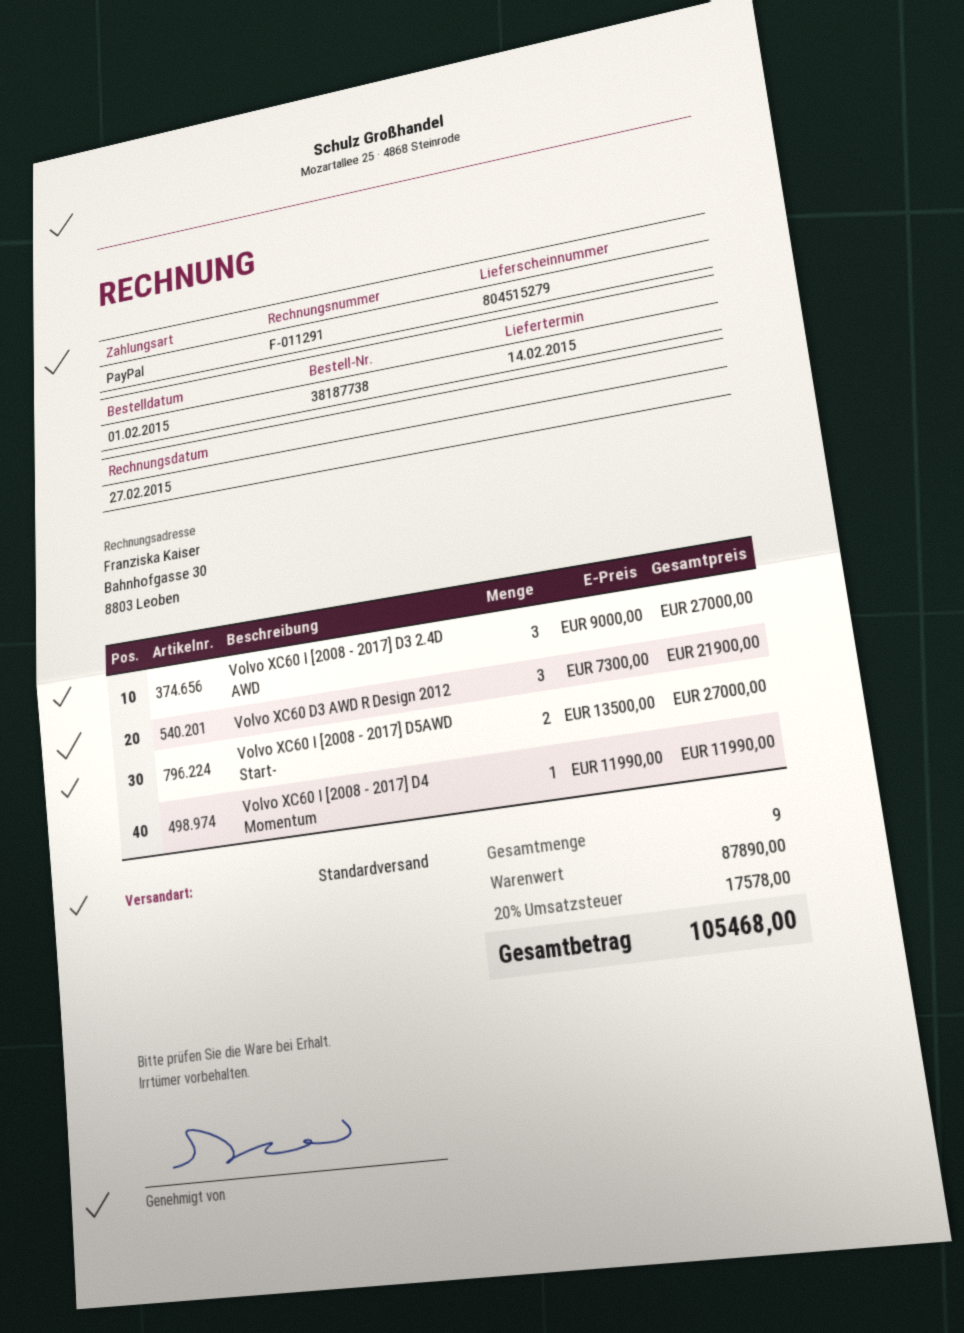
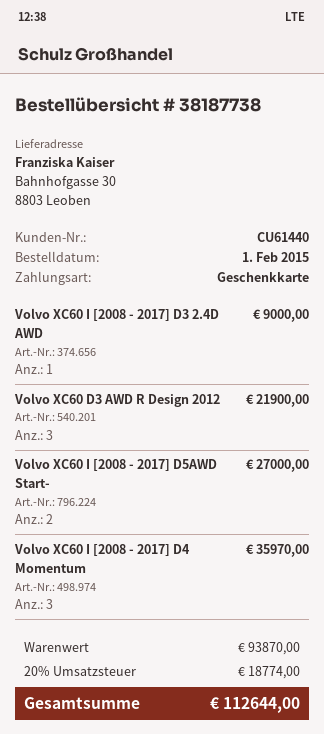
payment method: PayPal -> gift card
Volvo XC60 I [2008 - 2017] D3 2.4D AWD: 3 for 27000.00 -> 1 for 9000.00
Volvo XC60 I [2008 - 2017] D4 Momentum: 1 for 11990.00 -> 3 for 35970.00
subtotal: 87890.00 -> 93870.00
tax: 20% = 17578.00 -> 20% = 18774.00
total: 105468.00 -> 112644.00

